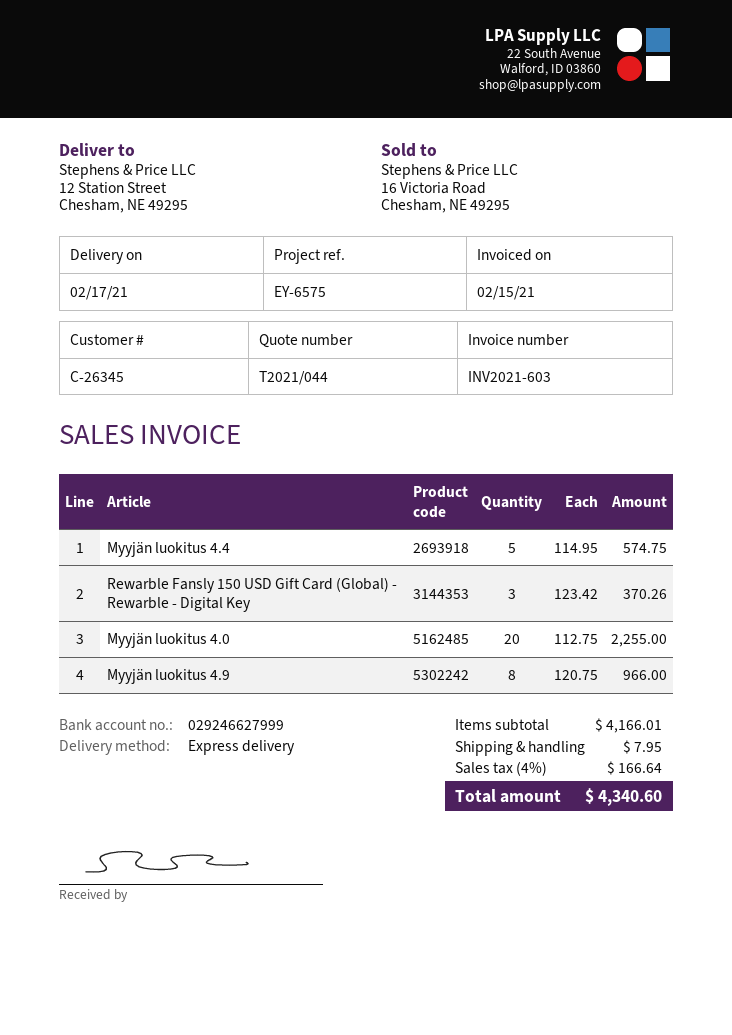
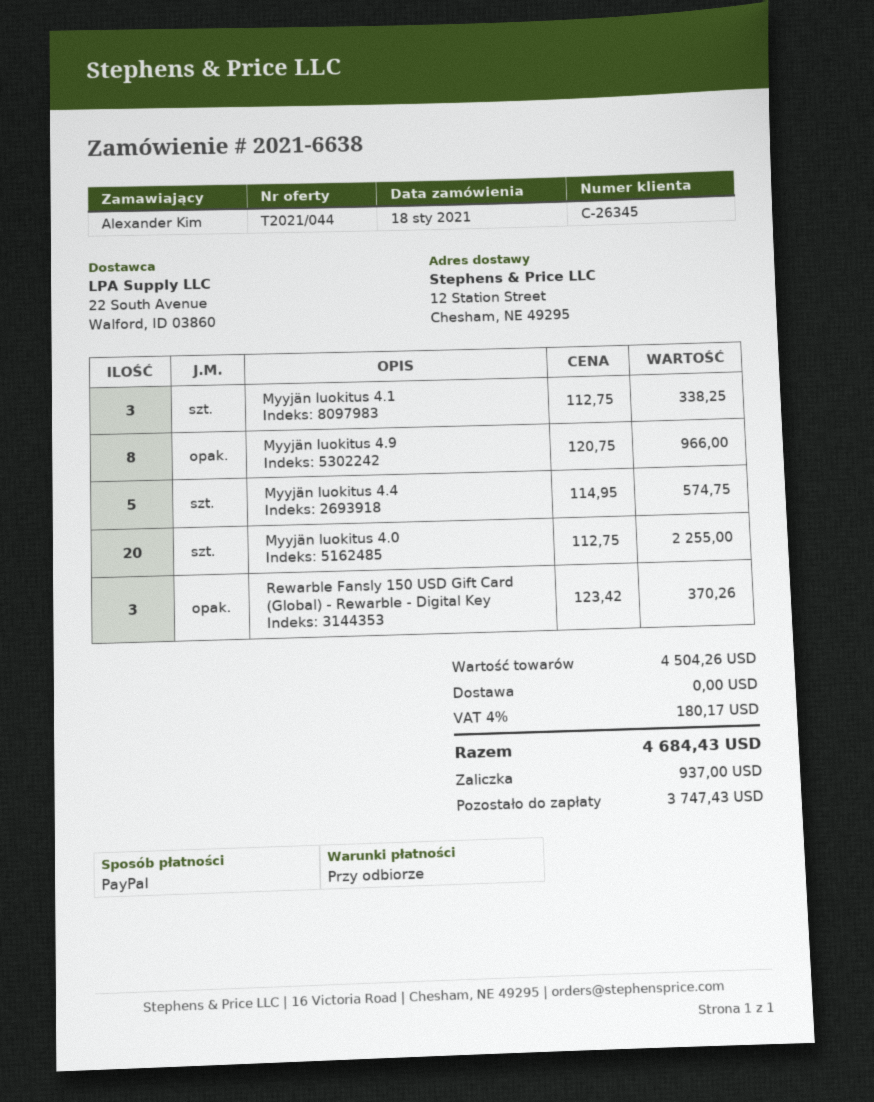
Myyjän luokitus 4.1: none -> 3 x 112.75 = 338.25
subtotal: 4166.01 -> 4504.26
shipping: 7.95 -> 0.00
tax: 4% = 166.64 -> 4% = 180.17
total: 4340.60 -> 4684.43

